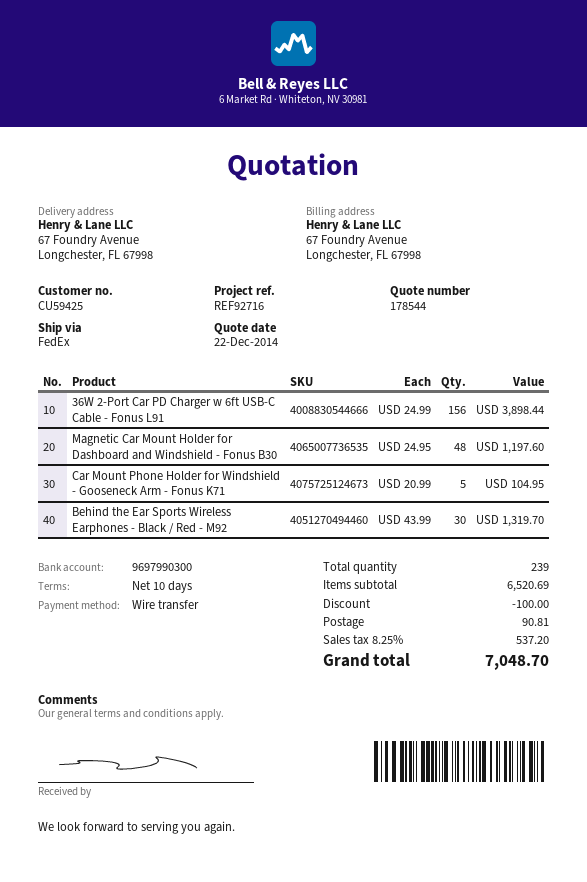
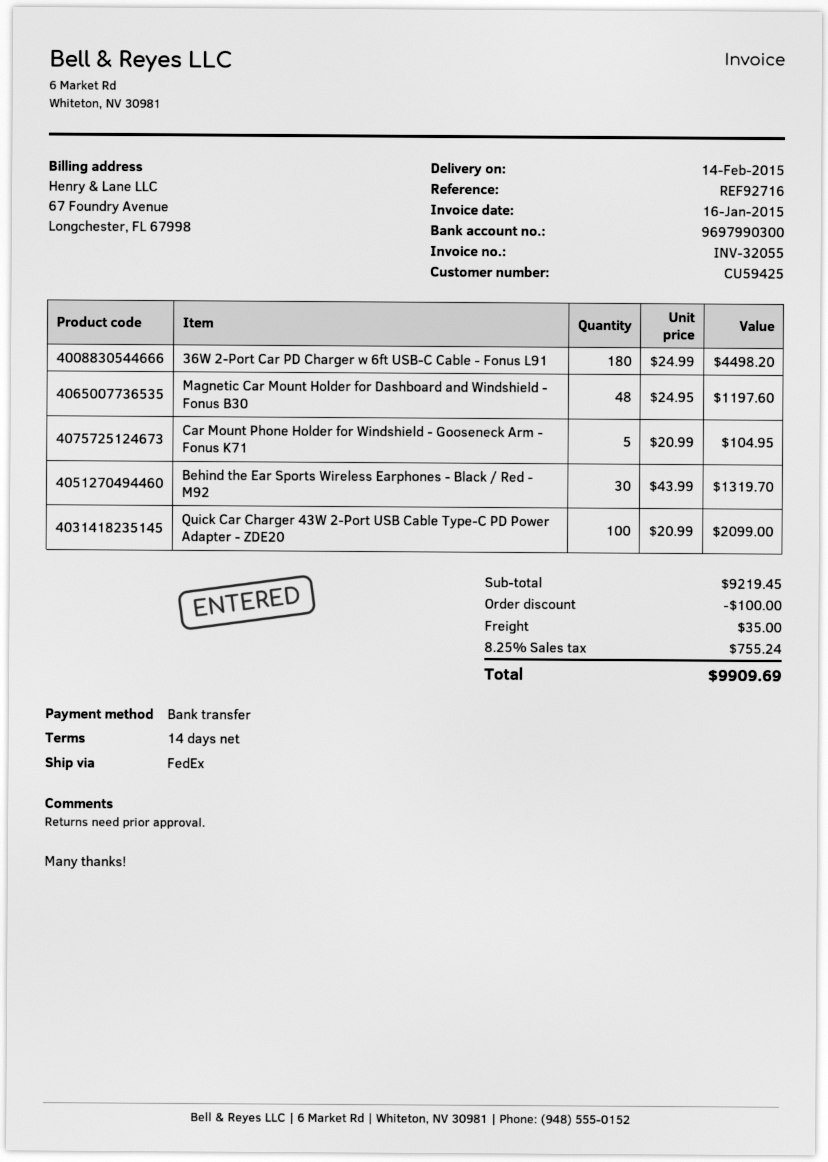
payment terms: 10 days -> 14 days
36W 2-Port Car PD Charger w 6ft USB-C Cable - Fonus L91: 156 x 24.99 = 3898.44 -> 180 x 24.99 = 4498.20
Quick Car Charger 43W 2-Port USB Cable Type-C PD Power Adapter - ZDE20: none -> 100 x 20.99 = 2099.00
subtotal: 6520.69 -> 9219.45
shipping: 90.81 -> 35.00
tax: 8.25% = 537.20 -> 8.25% = 755.24
total: 7048.70 -> 9909.69

